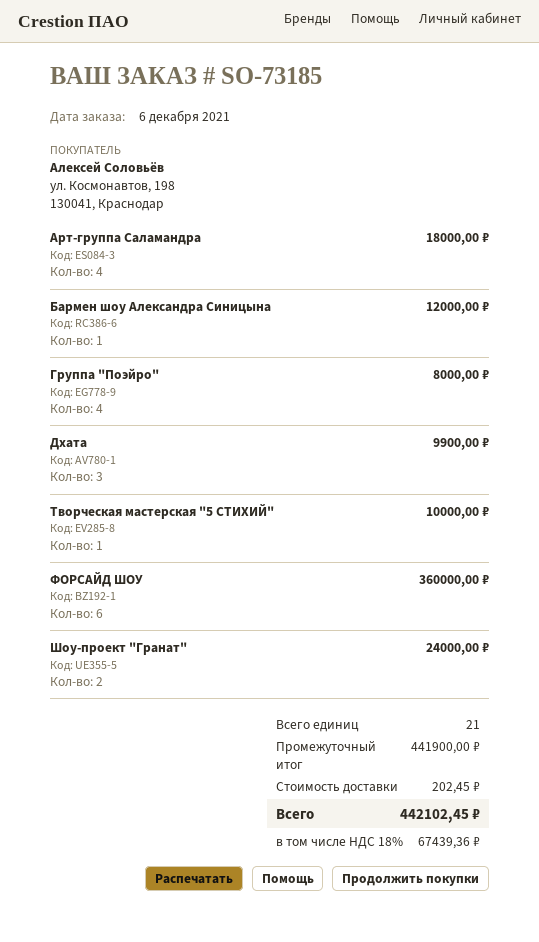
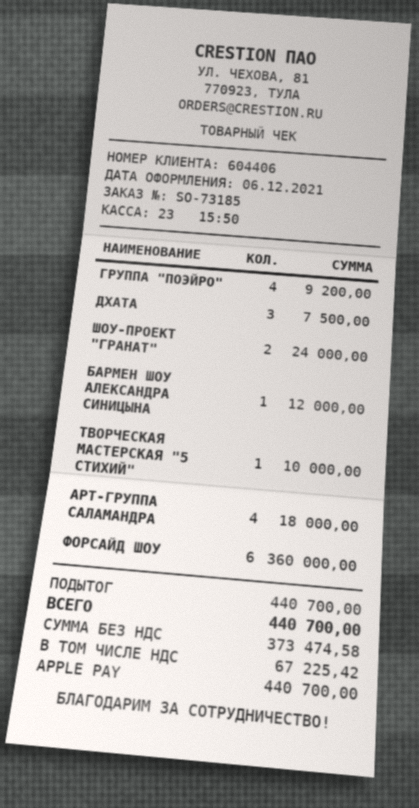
Группа "Поэйро": 4 for 8000.00 -> 4 for 9200.00
Дхата: 3 for 9900.00 -> 3 for 7500.00
subtotal: 441900.00 -> 440700.00
shipping: 202.45 -> none
tax: 67439.36 -> 67225.42
total: 442102.45 -> 440700.00

